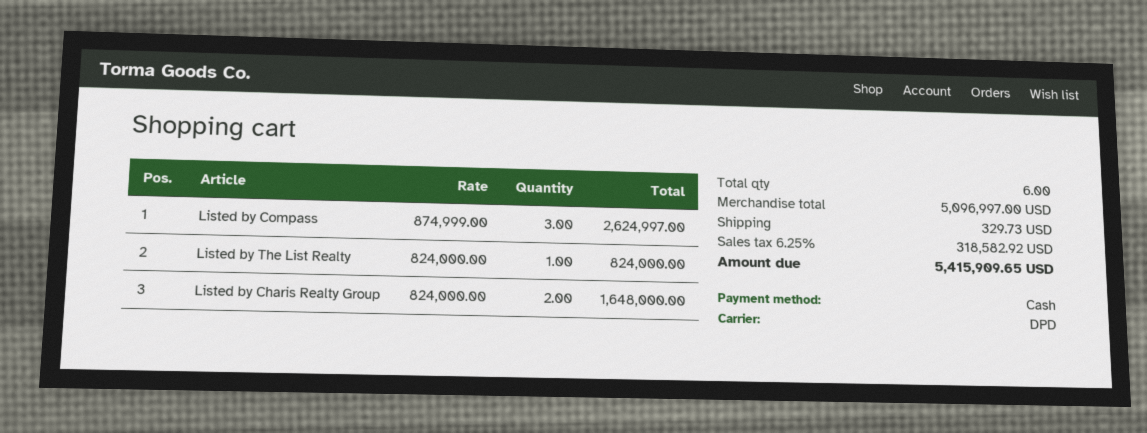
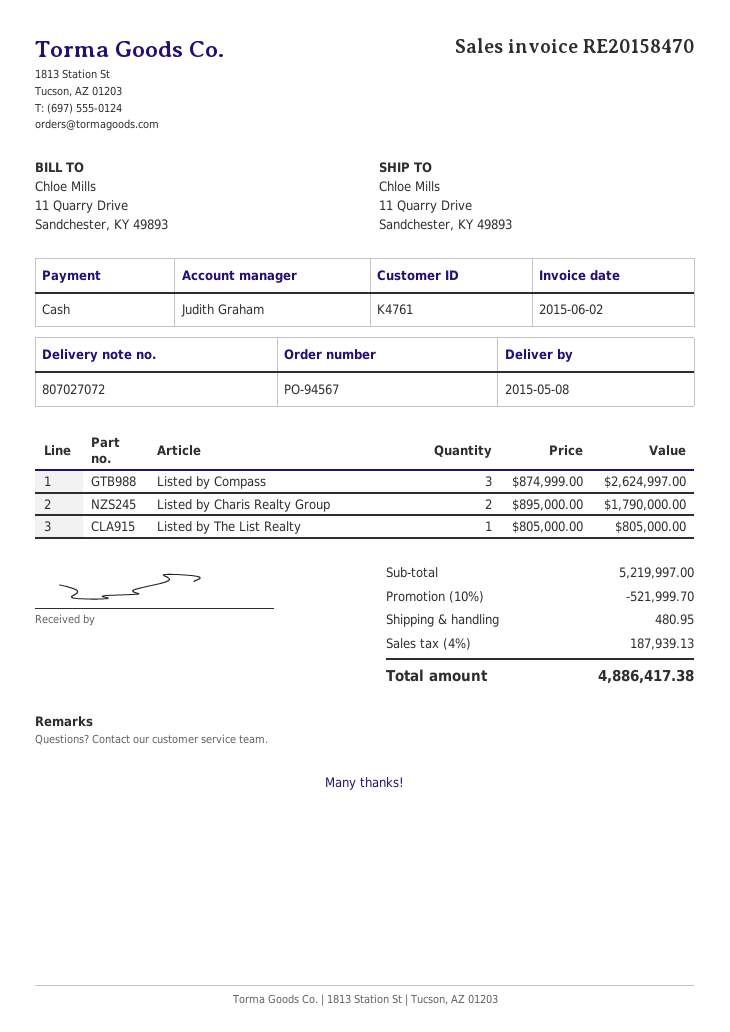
Listed by The List Realty: 1 x 824000.00 = 824000.00 -> 1 x 805000.00 = 805000.00
Listed by Charis Realty Group: 2 x 824000.00 = 1648000.00 -> 2 x 895000.00 = 1790000.00
subtotal: 5096997.00 -> 5219997.00
discount: none -> 10% = 521999.70
shipping: 329.73 -> 480.95
tax: 6.25% = 318582.92 -> 4% = 187939.13
total: 5415909.65 -> 4886417.38

